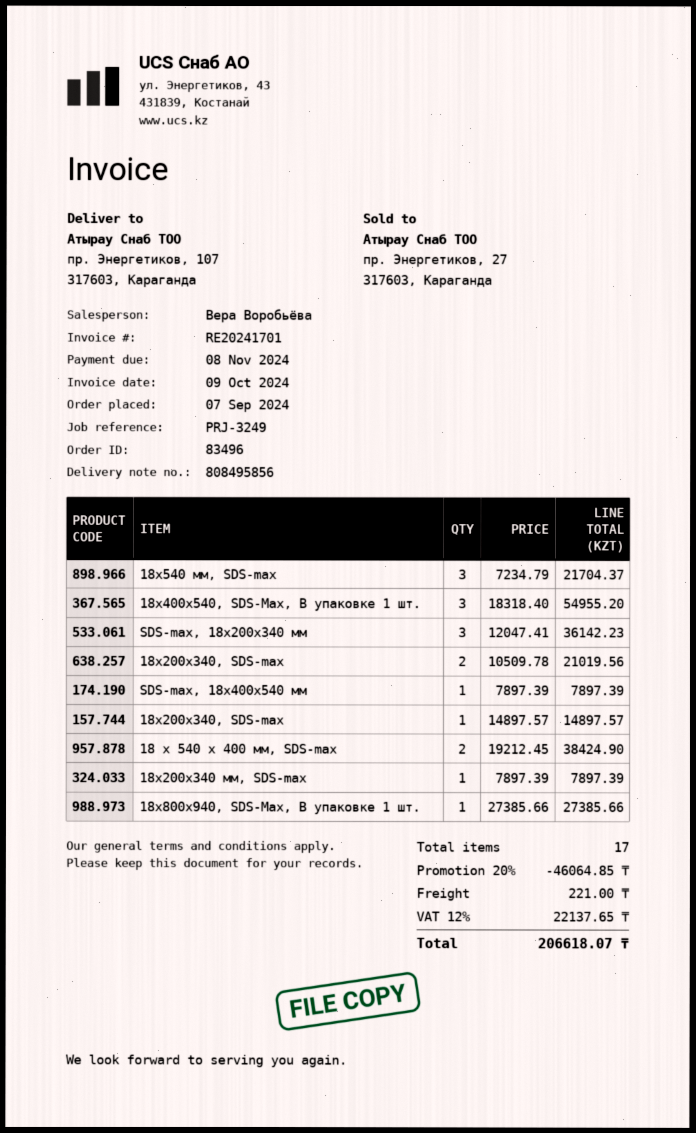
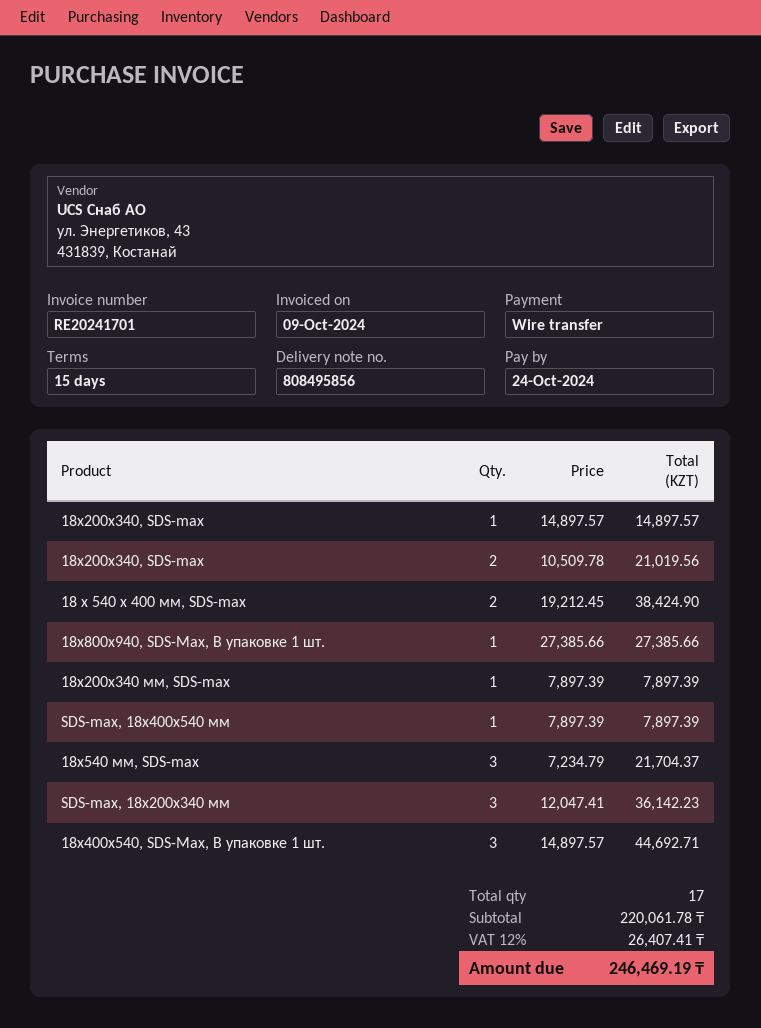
due date: 2024-11-08 -> 2024-10-24
18x400x540, SDS-Max, В упаковке 1 шт.: 3 x 18318.40 = 54955.20 -> 3 x 14897.57 = 44692.71
discount: 20% = 46064.85 -> none
shipping: 221.00 -> none
tax: 12% = 22137.65 -> 12% = 26407.41
total: 206618.07 -> 246469.19

